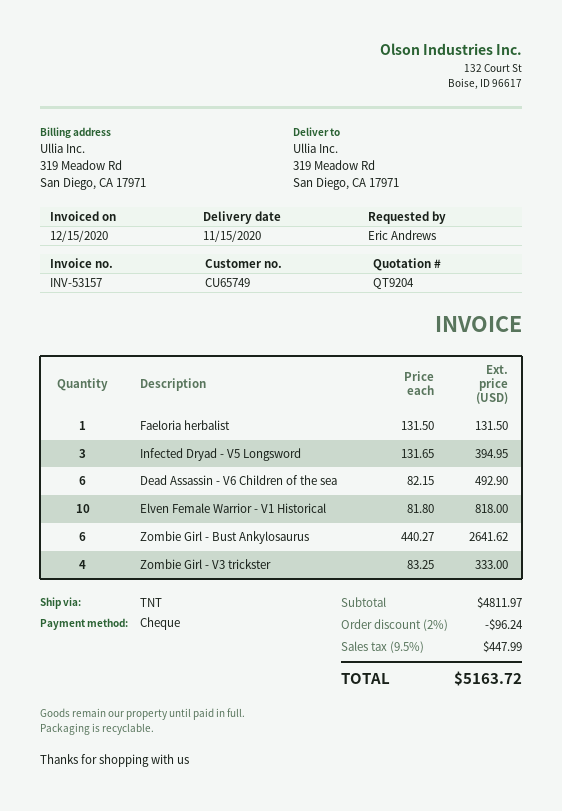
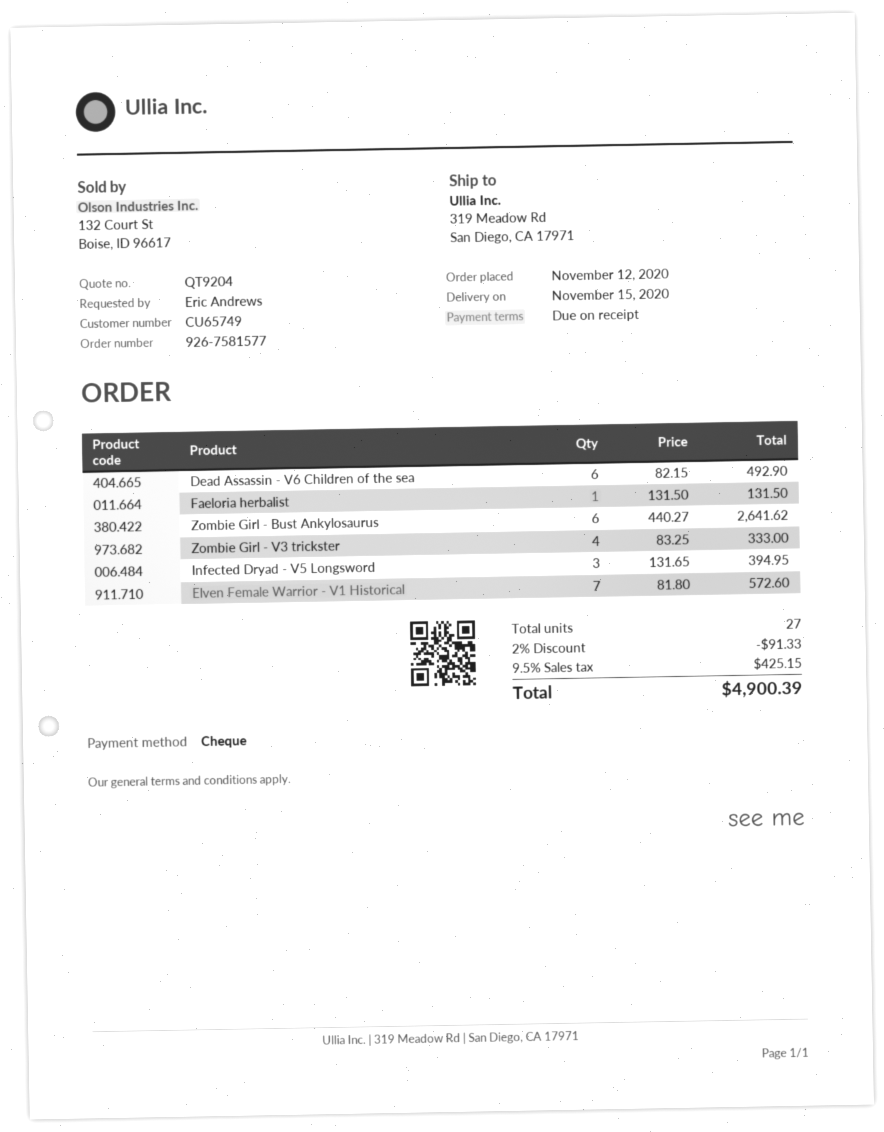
Elven Female Warrior - V1 Historical: 10 x 81.80 = 818.00 -> 7 x 81.80 = 572.60
discount: 2% = 96.24 -> 2% = 91.33
tax: 9.5% = 447.99 -> 9.5% = 425.15
total: 5163.72 -> 4900.39

